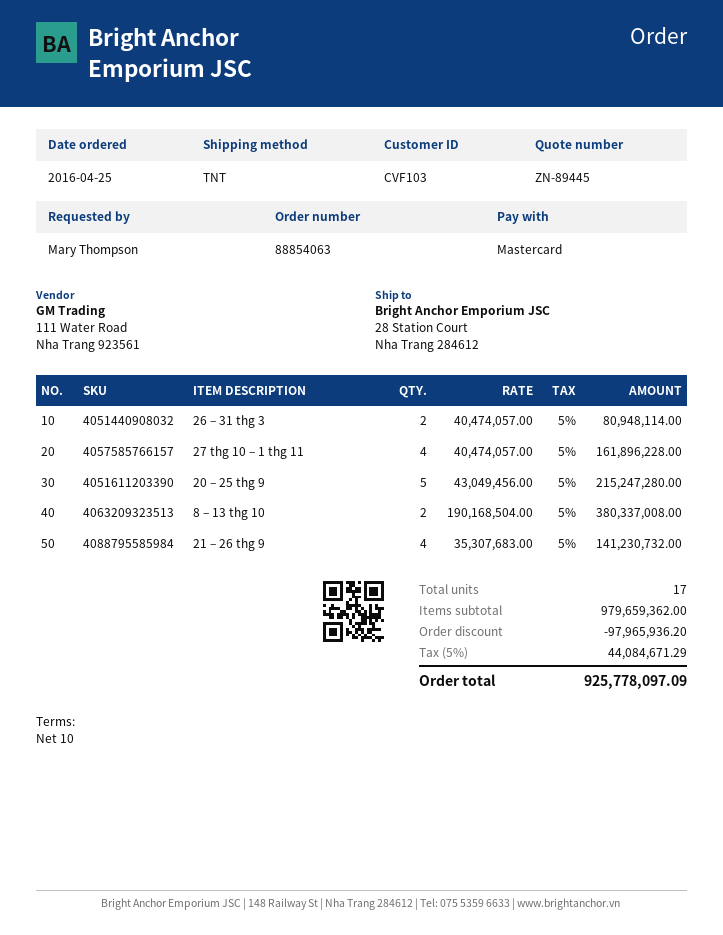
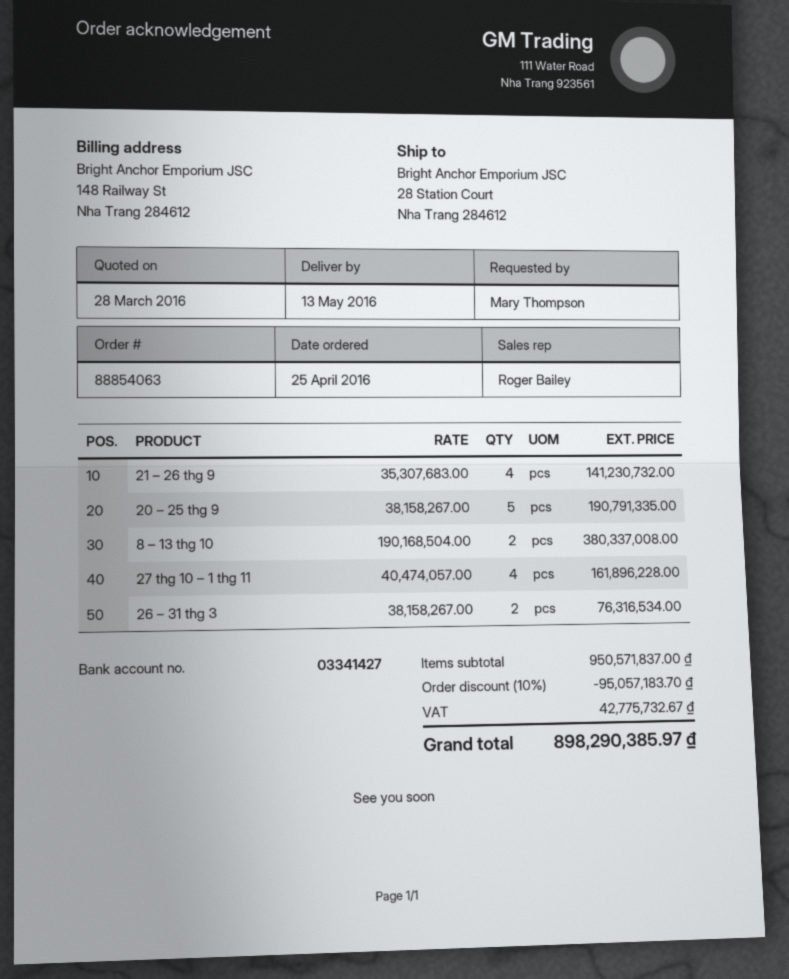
26 – 31 thg 3: 2 x 40474057.00 = 80948114.00 -> 2 x 38158267.00 = 76316534.00
20 – 25 thg 9: 5 x 43049456.00 = 215247280.00 -> 5 x 38158267.00 = 190791335.00
subtotal: 979659362.00 -> 950571837.00
discount: 97965936.20 -> 95057183.70
tax: 44084671.29 -> 42775732.67
total: 925778097.09 -> 898290385.97

